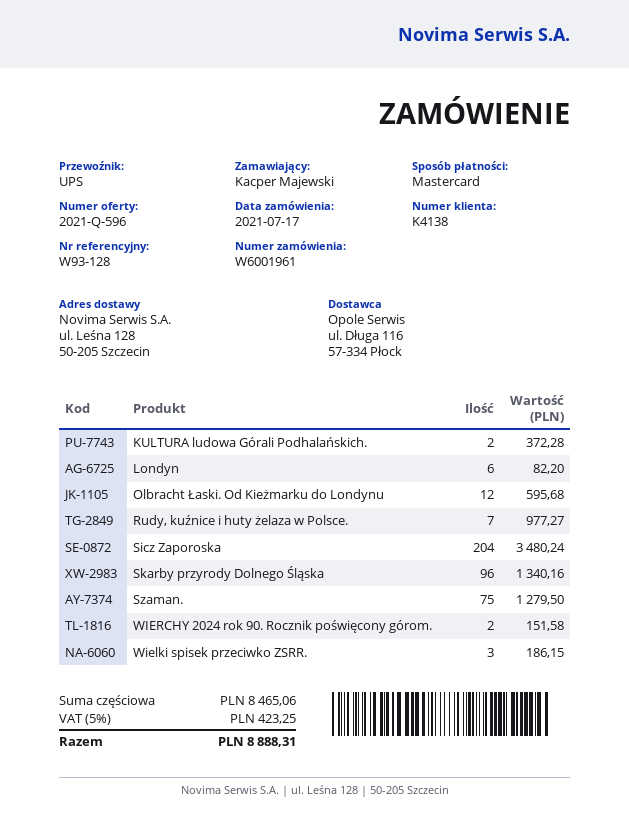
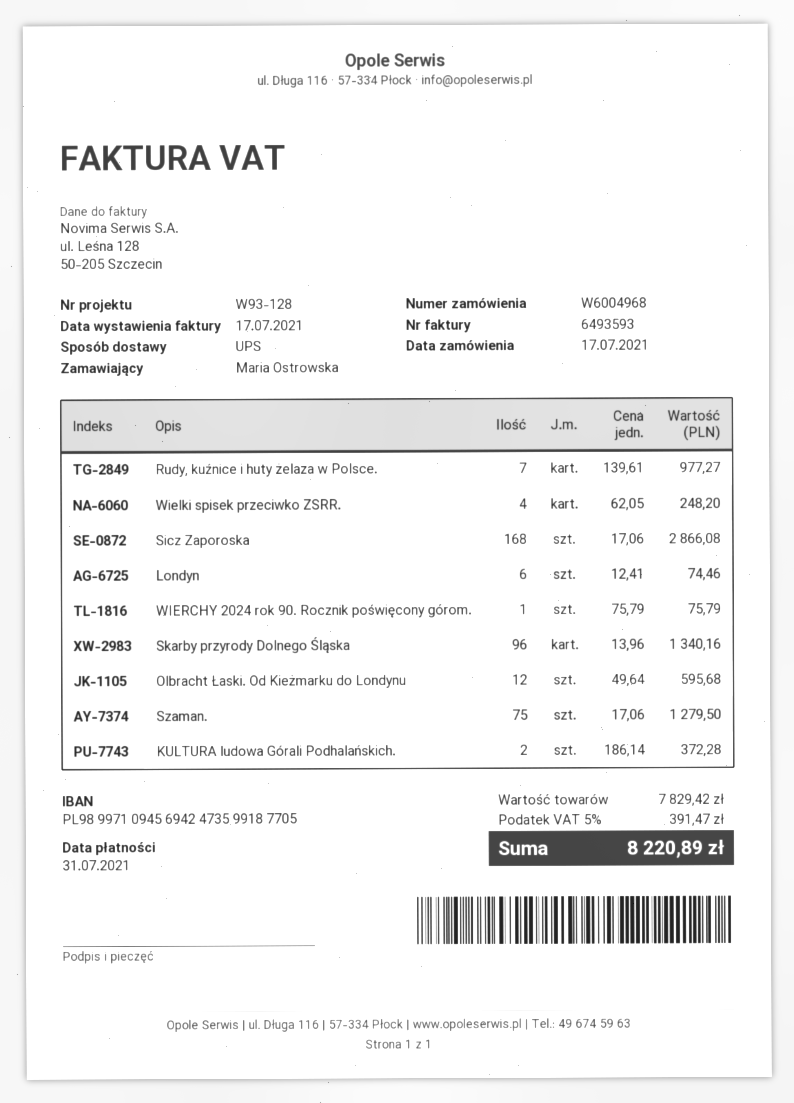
order number: W6001961 -> W6004968
ordered by: Kacper Majewski -> Maria Ostrowska
Londyn: 6 for 82.20 -> 6 for 74.46
Sicz Zaporoska: 204 for 3480.24 -> 168 for 2866.08
WIERCHY 2024 rok 90. Rocznik poświęcony górom.: 2 for 151.58 -> 1 for 75.79
Wielki spisek przeciwko ZSRR.: 3 for 186.15 -> 4 for 248.20
subtotal: 8465.06 -> 7829.42
tax: 5% = 423.25 -> 5% = 391.47
total: 8888.31 -> 8220.89

